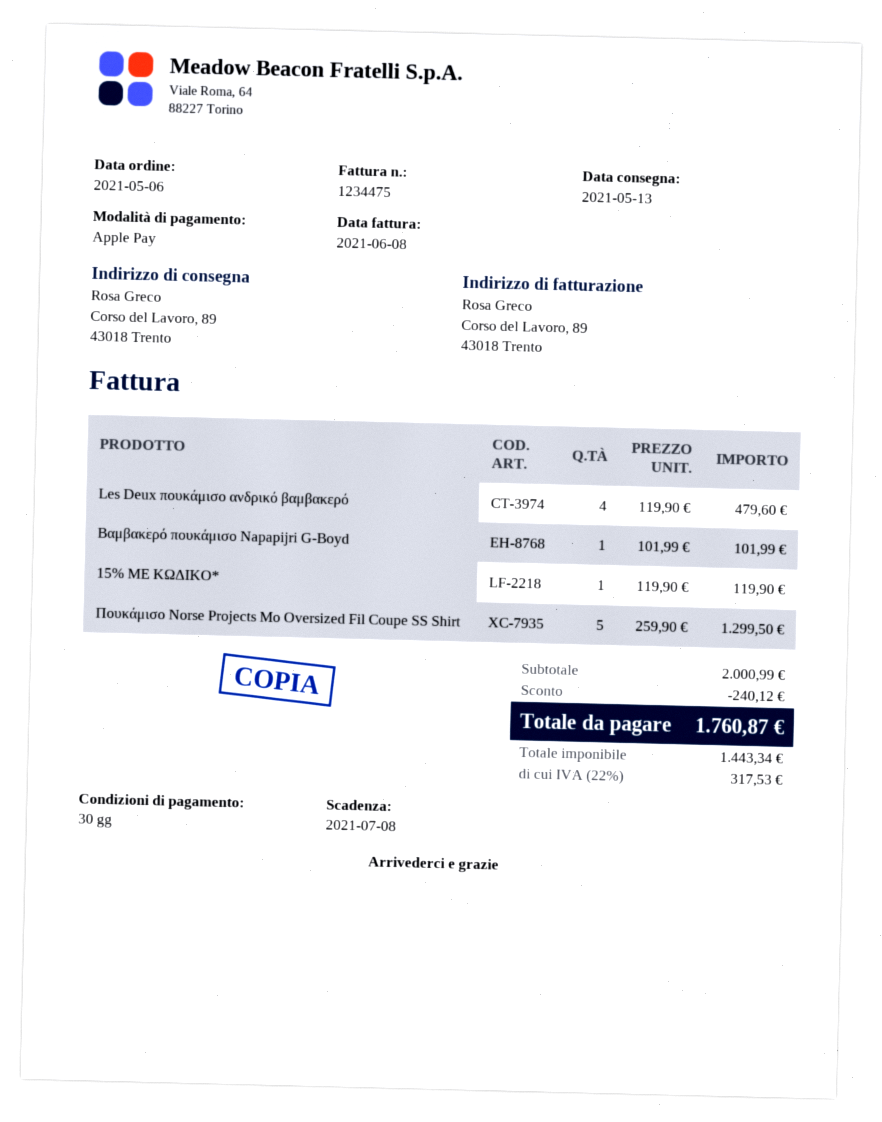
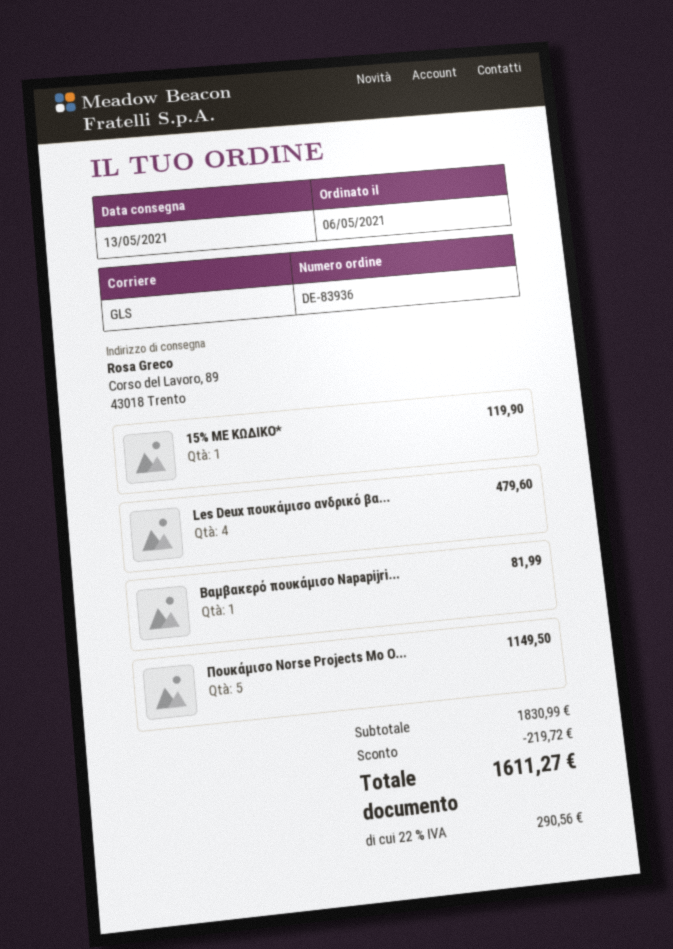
Βαμβακερό πουκάμισο Napapijri G-Boyd: 1 for 101.99 -> 1 for 81.99
Πουκάμισο Norse Projects Mo Oversized Fil Coupe SS Shirt: 5 for 1299.50 -> 5 for 1149.50
subtotal: 2000.99 -> 1830.99
discount: 240.12 -> 219.72
tax: 22% = 317.53 -> 22% = 290.56
total: 1760.87 -> 1611.27

